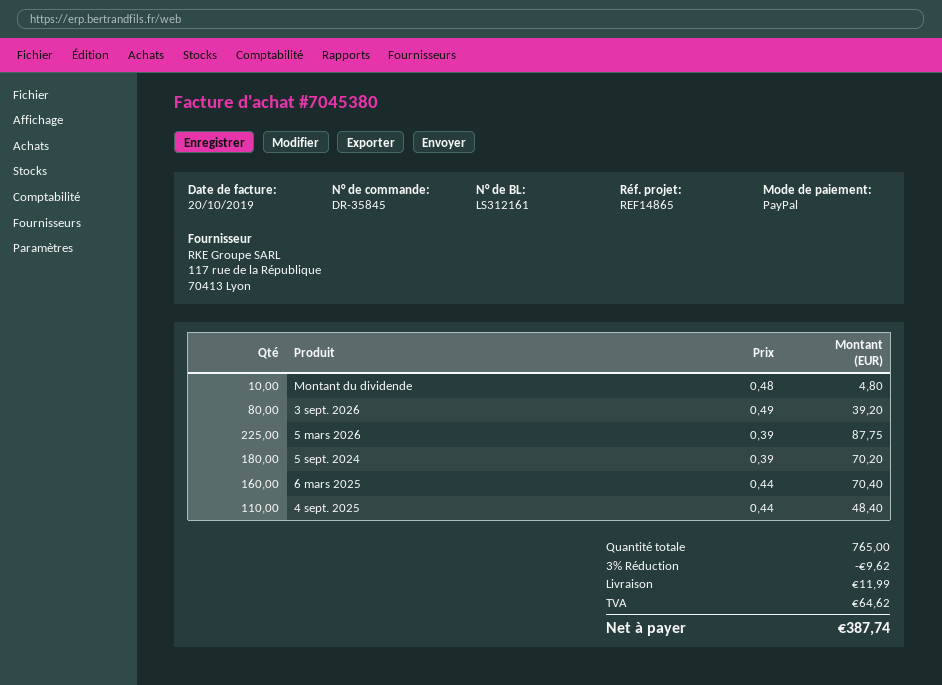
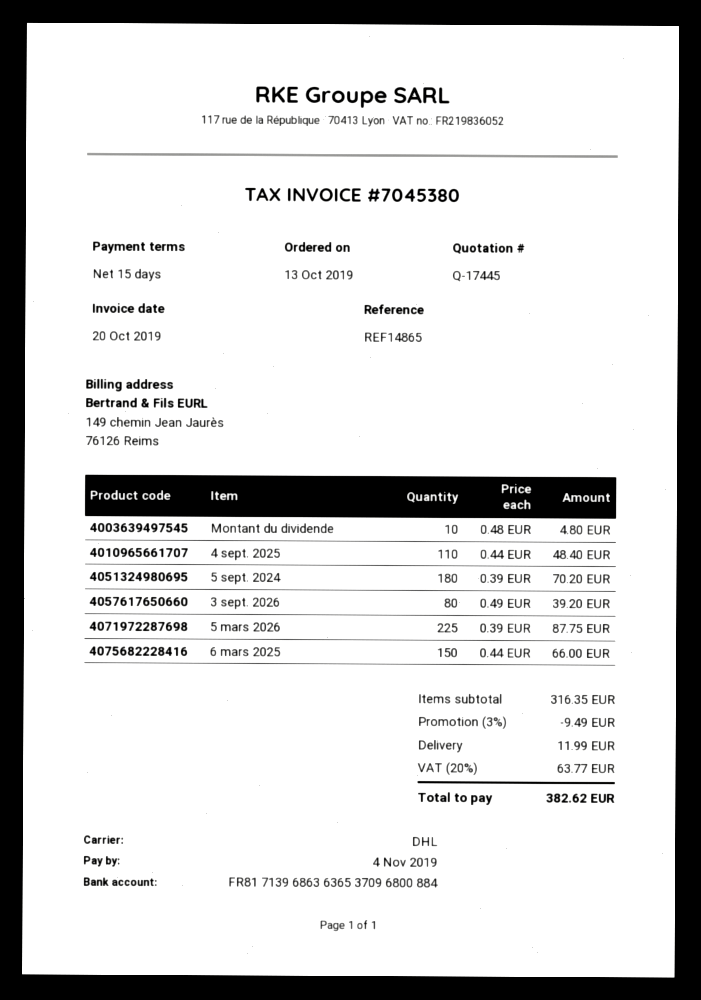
6 mars 2025: 160 x 0.44 = 70.40 -> 150 x 0.44 = 66.00
discount: 3% = 9.62 -> 3% = 9.49
tax: 64.62 -> 63.77
total: 387.74 -> 382.62

